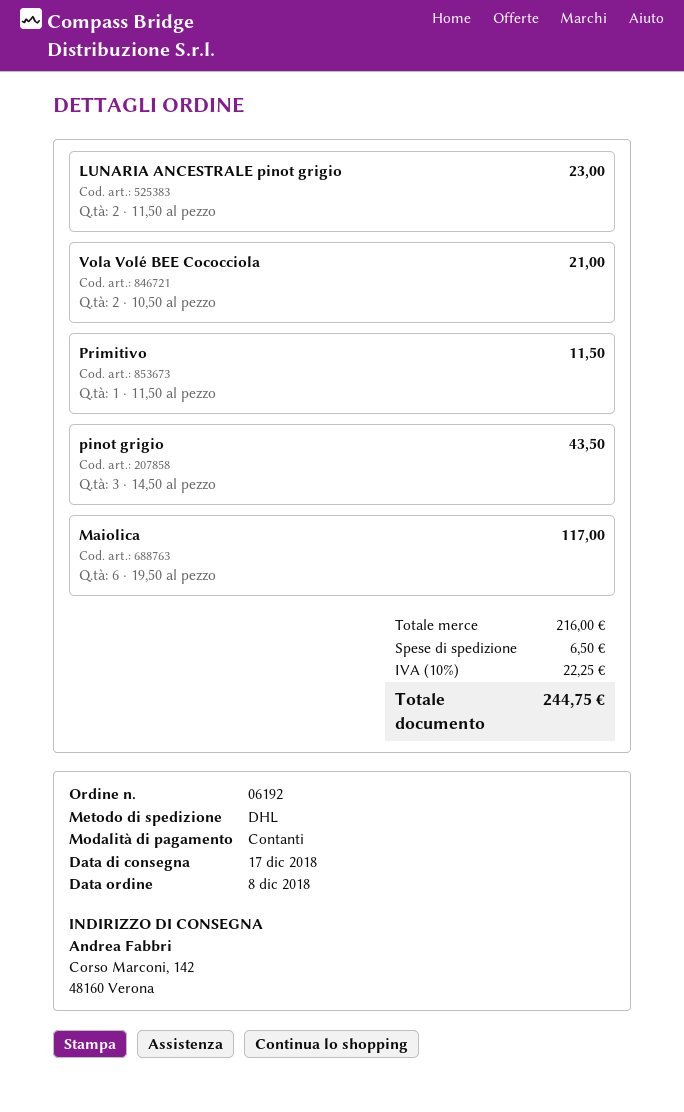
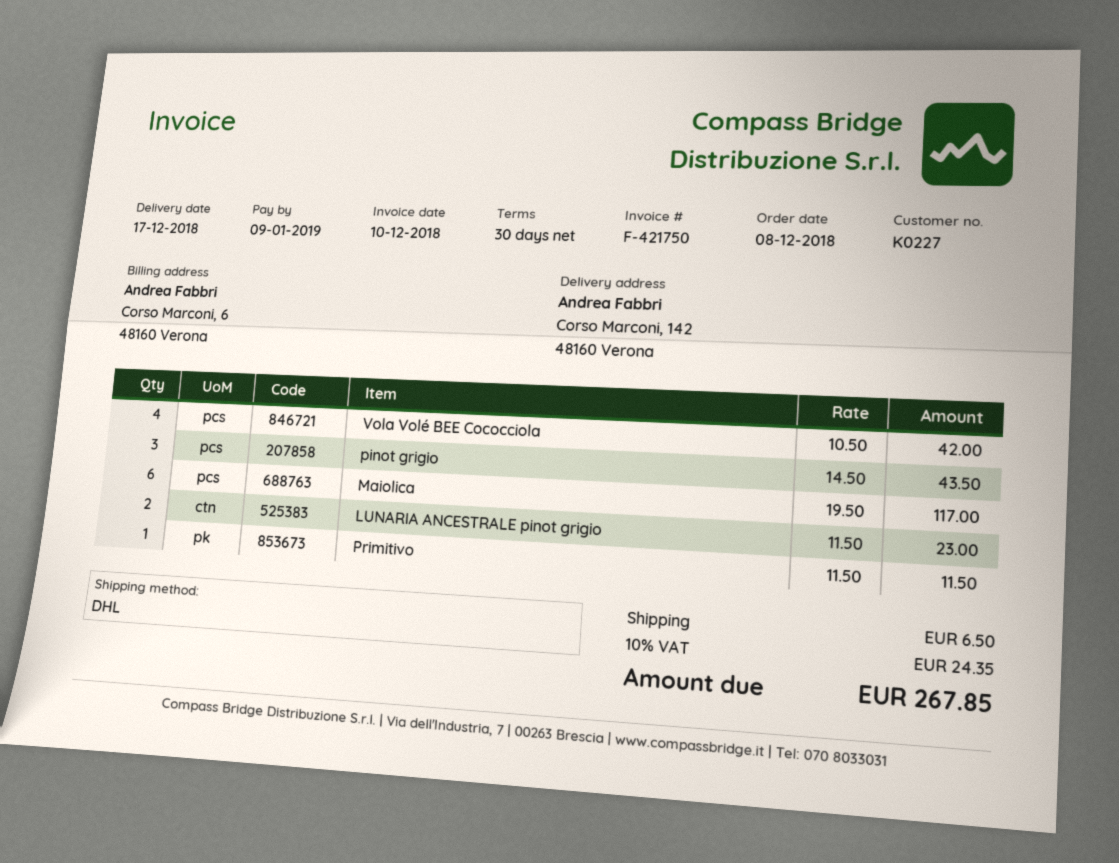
Vola Volé BEE Cococciola: 2 x 10.50 = 21.00 -> 4 x 10.50 = 42.00
tax: 10% = 22.25 -> 10% = 24.35
total: 244.75 -> 267.85

